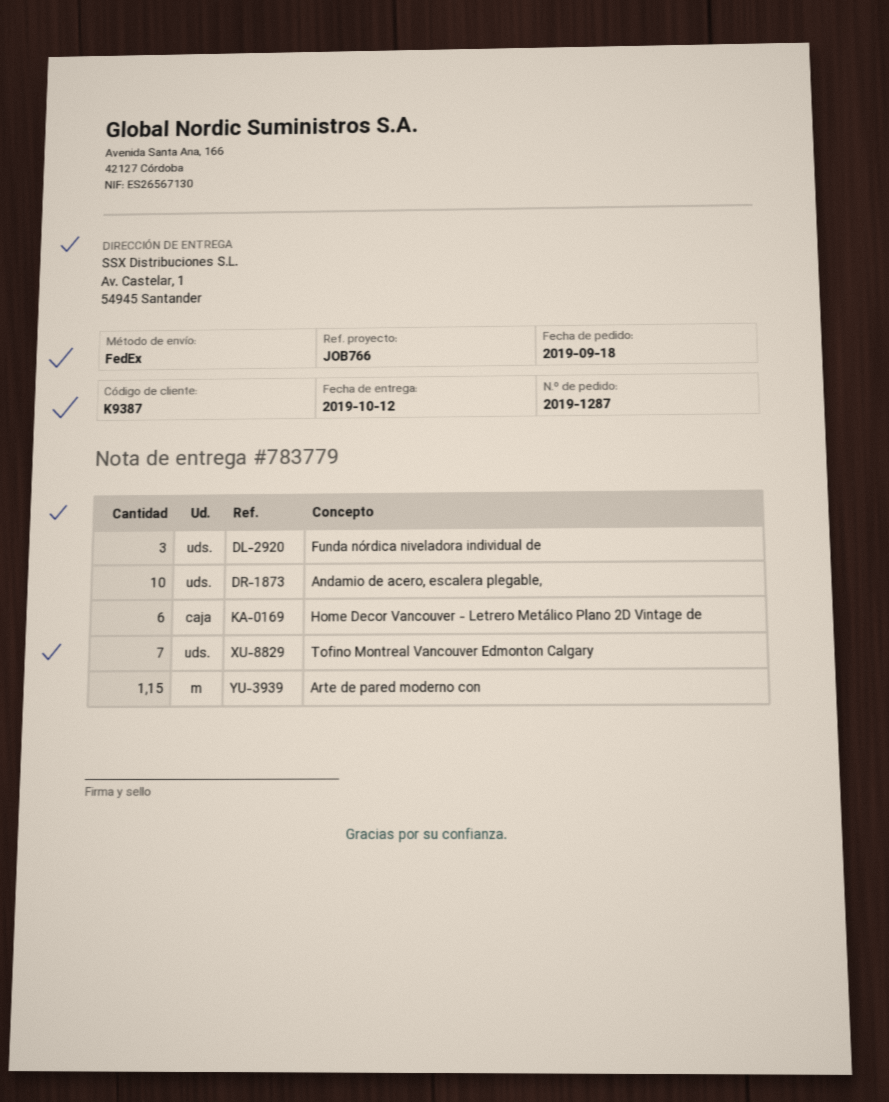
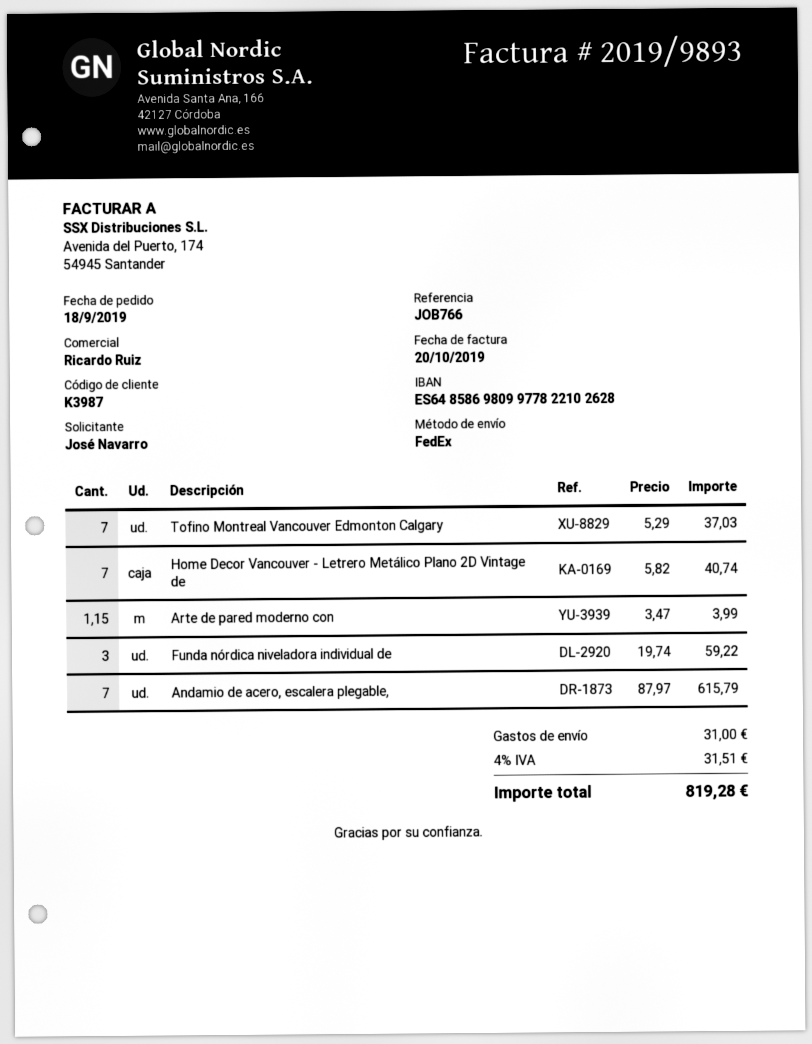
customer number: K9387 -> K3987
Andamio de acero, escalera plegable,: 10 -> 7
Home Decor Vancouver - Letrero Metálico Plano 2D Vintage de: 6 -> 7

